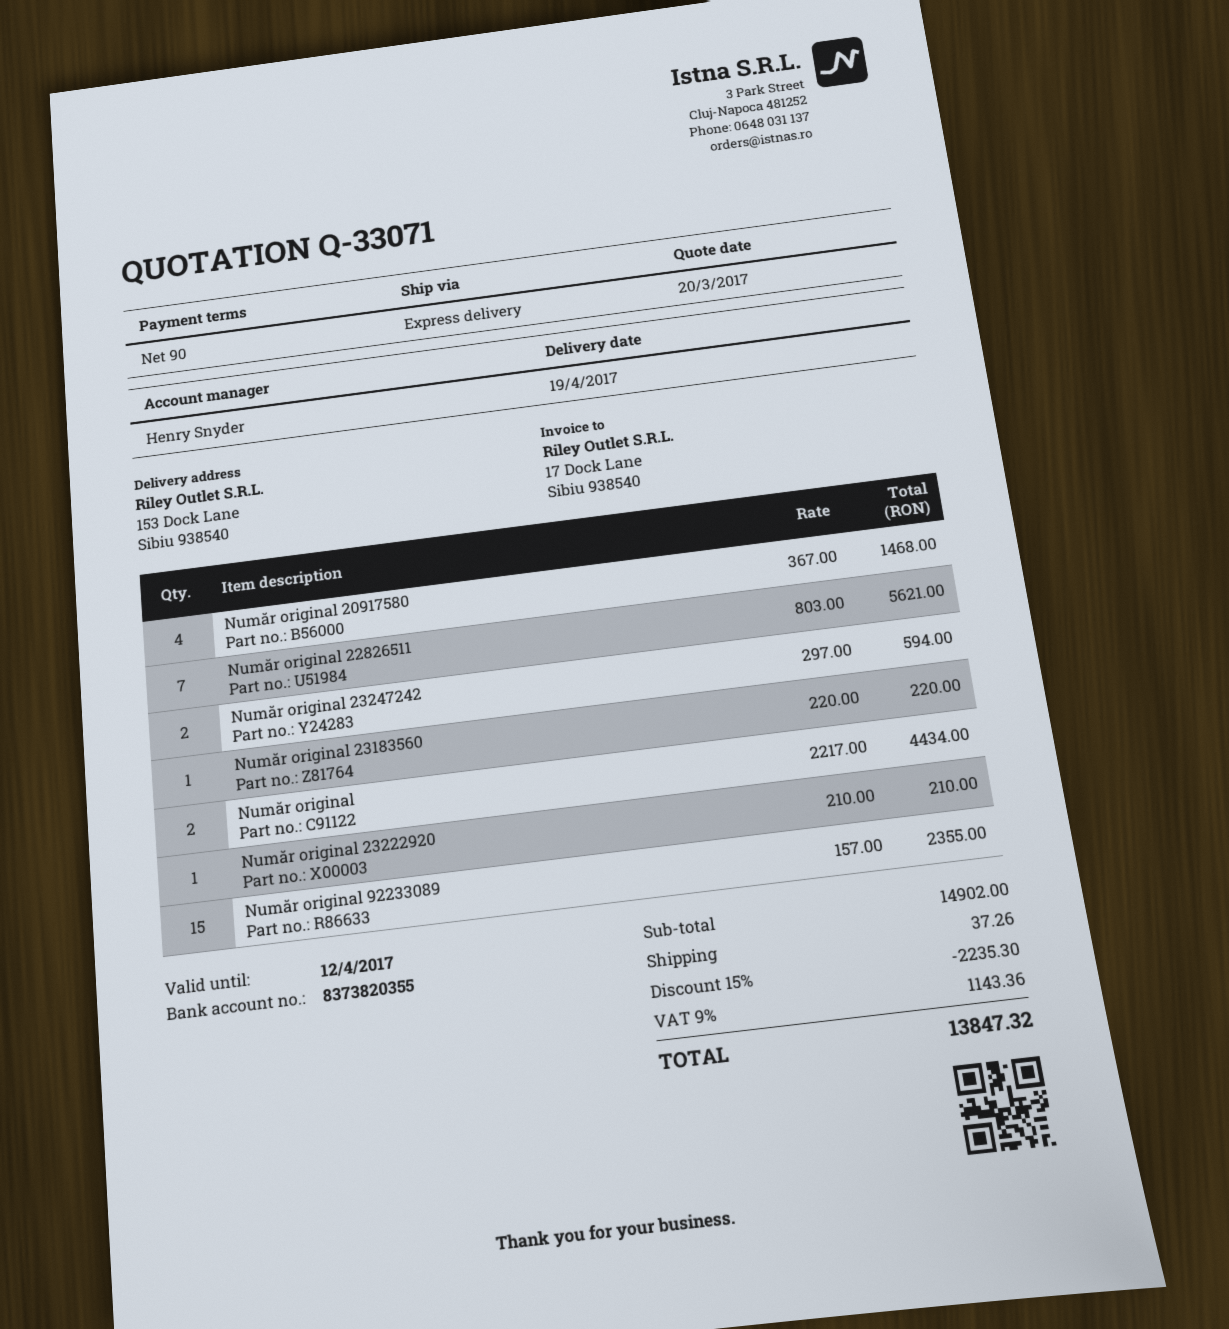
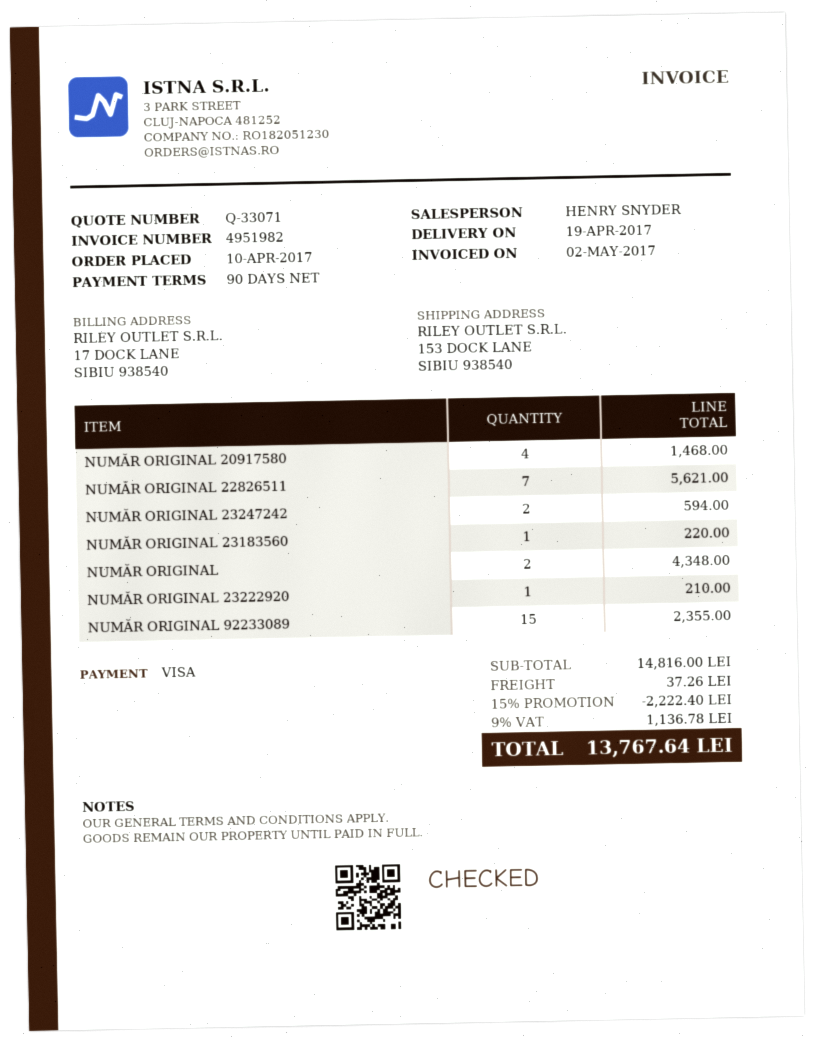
Număr original: 2 for 4434.00 -> 2 for 4348.00
subtotal: 14902.00 -> 14816.00
discount: 15% = 2235.30 -> 15% = 2222.40
tax: 9% = 1143.36 -> 9% = 1136.78
total: 13847.32 -> 13767.64

